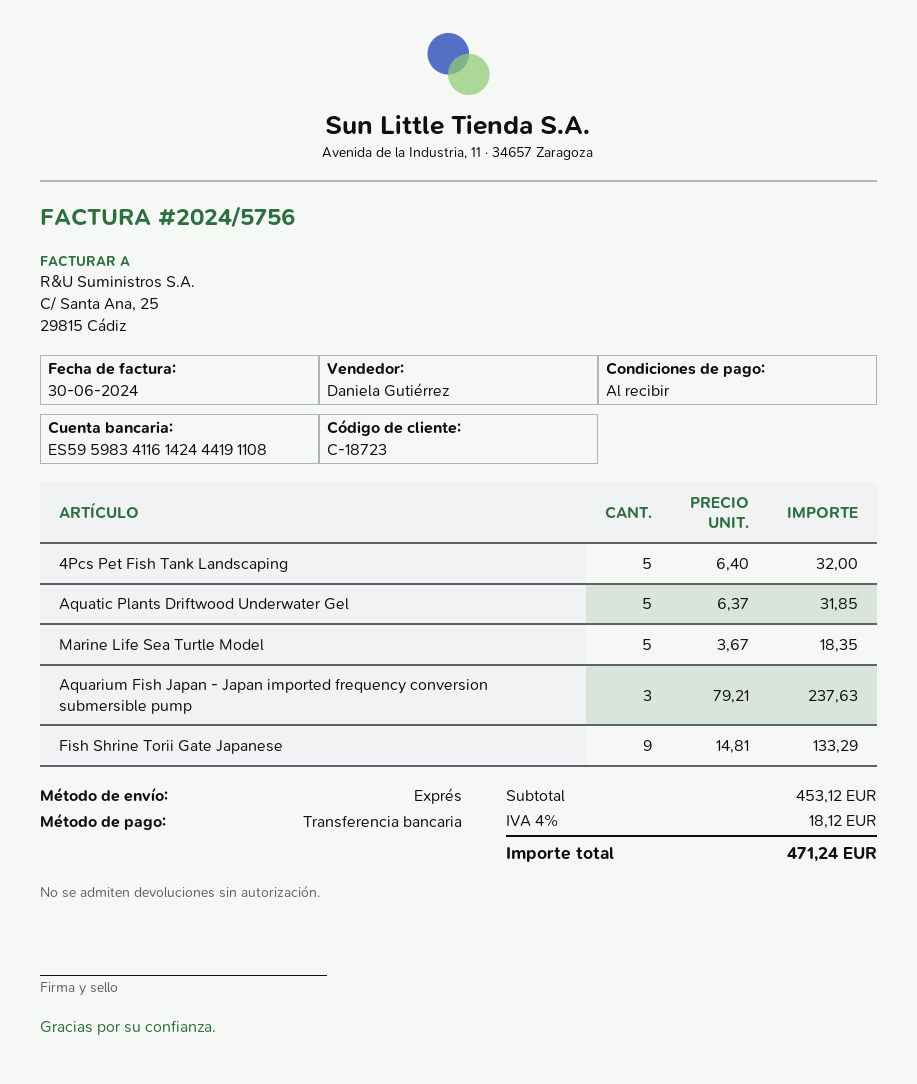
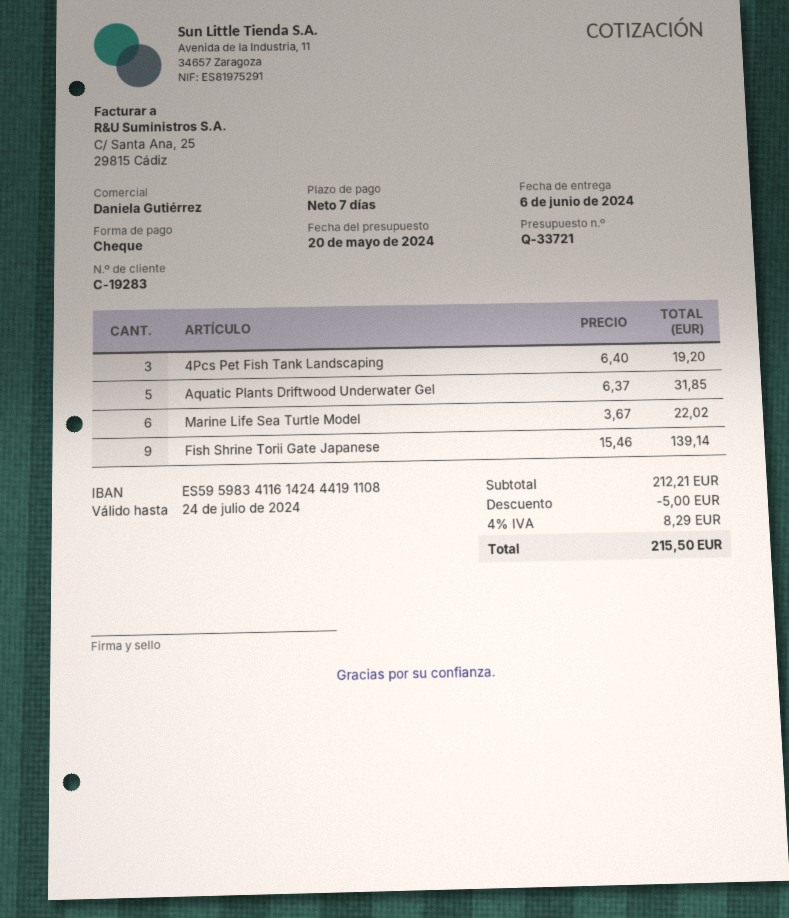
payment terms: on receipt -> 7 days
customer number: C-18723 -> C-19283
payment method: bank transfer -> cheque
4Pcs Pet Fish Tank Landscaping: 5 x 6.40 = 32.00 -> 3 x 6.40 = 19.20
Marine Life Sea Turtle Model: 5 x 3.67 = 18.35 -> 6 x 3.67 = 22.02
Aquarium Fish Japan - Japan imported frequency conversion submersible pump: 3 x 79.21 = 237.63 -> none
Fish Shrine Torii Gate Japanese: 9 x 14.81 = 133.29 -> 9 x 15.46 = 139.14
subtotal: 453.12 -> 212.21
discount: none -> 5.00
tax: 4% = 18.12 -> 4% = 8.29
total: 471.24 -> 215.50

